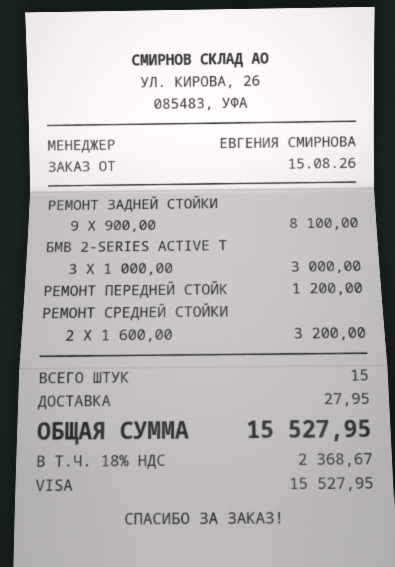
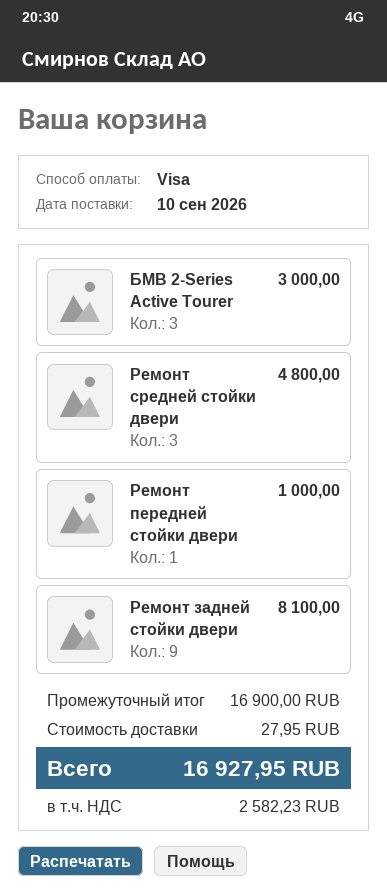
РЕМОНТ ПЕРЕДНЕЙ СТОЙК: 1 for 1200.00 -> 1 for 1000.00
РЕМОНТ СРЕДНЕЙ СТОЙКИ: 2 for 3200.00 -> 3 for 4800.00
tax: 2368.67 -> 2582.23
total: 15527.95 -> 16927.95

